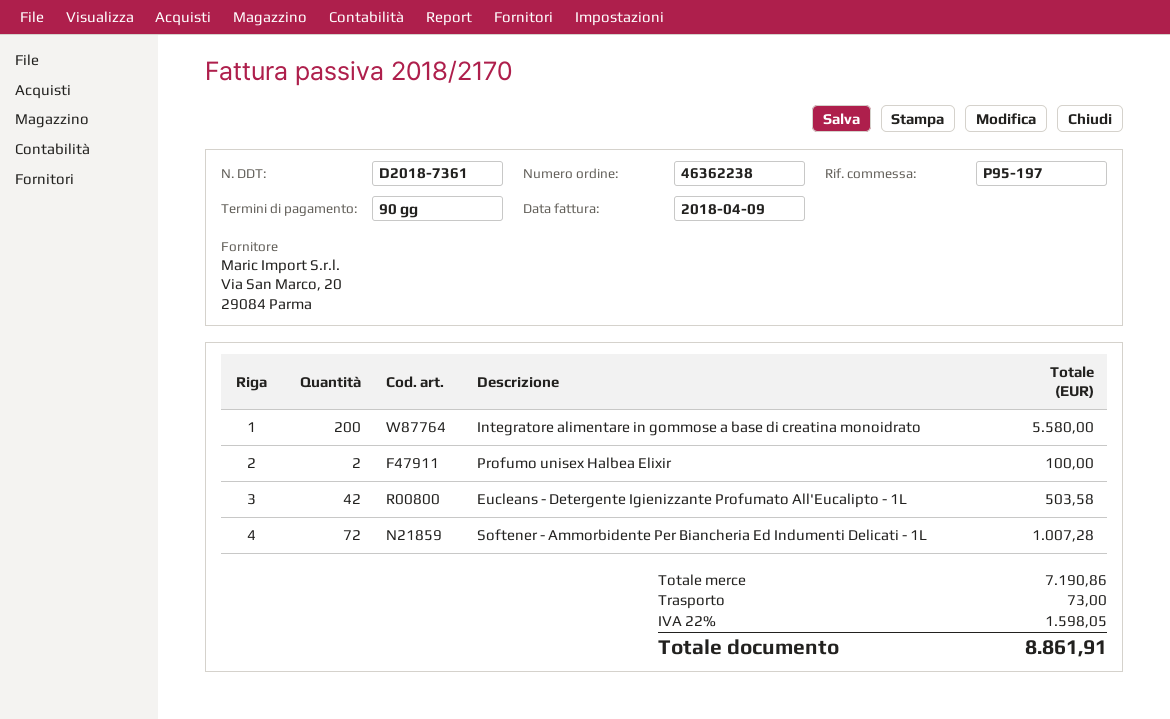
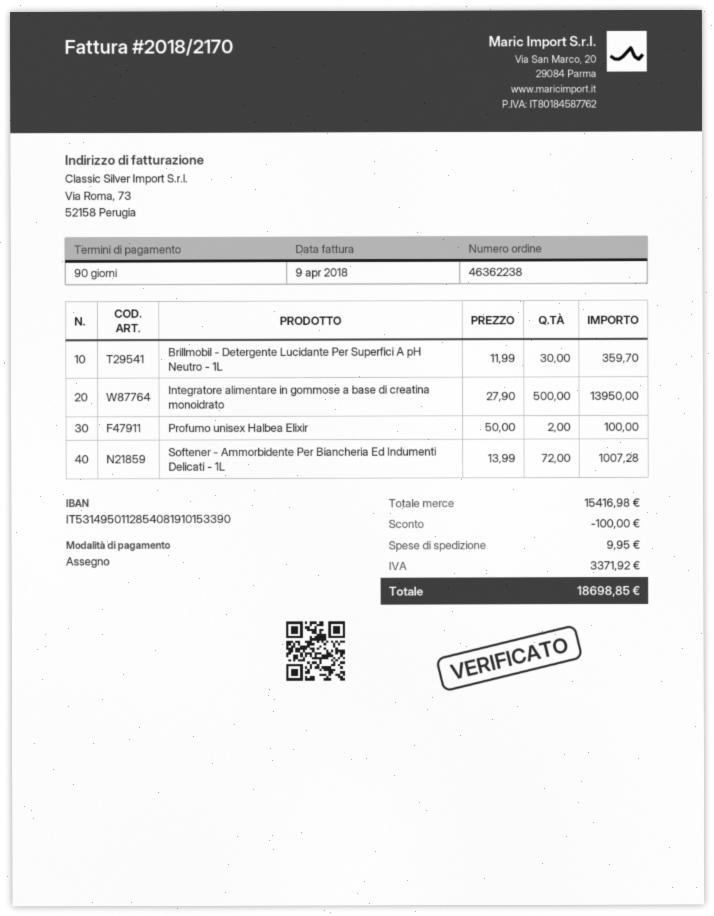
Integratore alimentare in gommose a base di creatina monoidrato: 200 for 5580.00 -> 500 for 13950.00
Eucleans - Detergente Igienizzante Profumato All'Eucalipto - 1L: 42 for 503.58 -> none
Brillmobil - Detergente Lucidante Per Superfici A pH Neutro - 1L: none -> 30 for 359.70
subtotal: 7190.86 -> 15416.98
discount: none -> 100.00
shipping: 73.00 -> 9.95
tax: 1598.05 -> 3371.92
total: 8861.91 -> 18698.85

